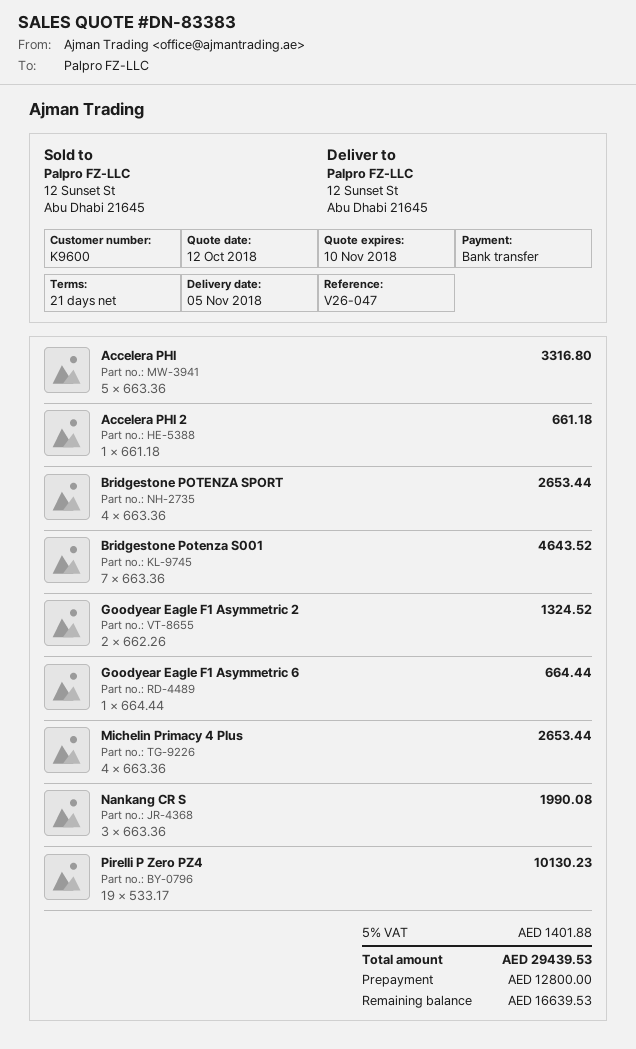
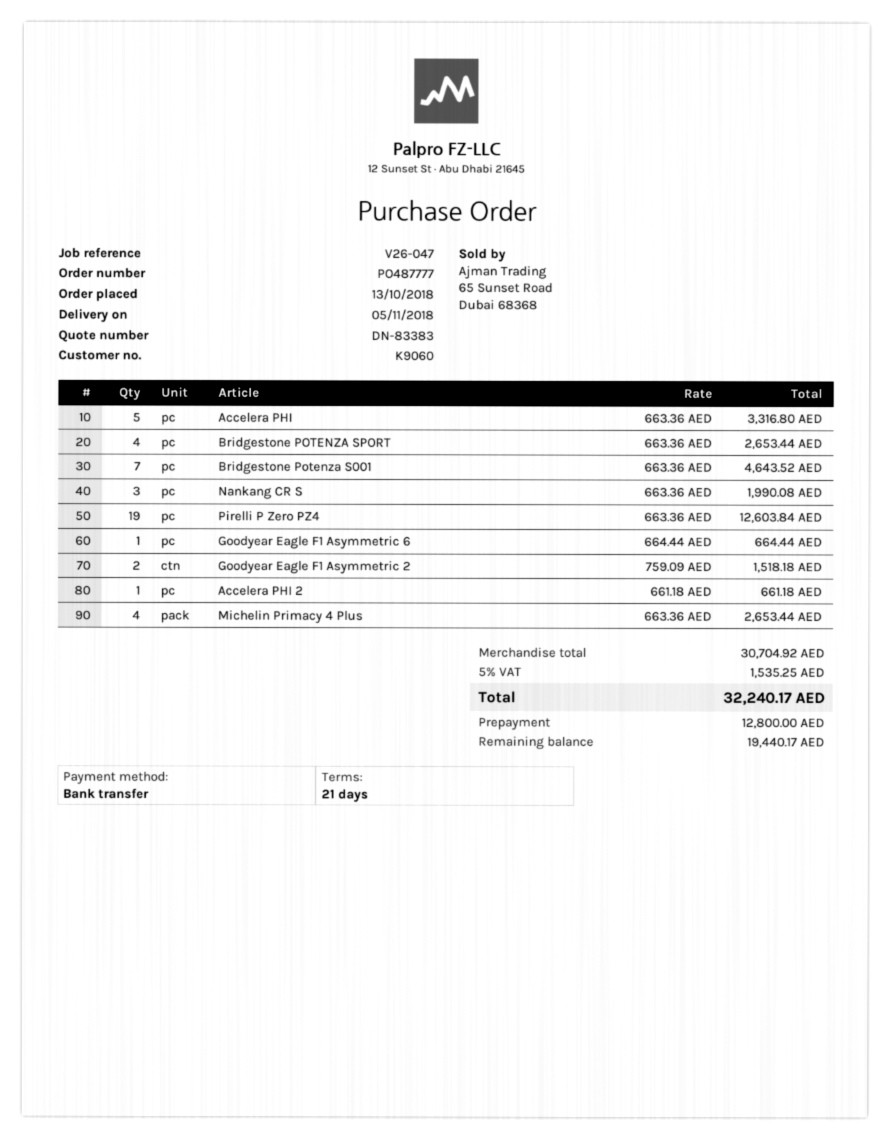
customer number: K9600 -> K9060
Goodyear Eagle F1 Asymmetric 2: 2 x 662.26 = 1324.52 -> 2 x 759.09 = 1518.18
Pirelli P Zero PZ4: 19 x 533.17 = 10130.23 -> 19 x 663.36 = 12603.84
tax: 5% = 1401.88 -> 5% = 1535.25
total: 29439.53 -> 32240.17
balance: 16639.53 -> 19440.17

